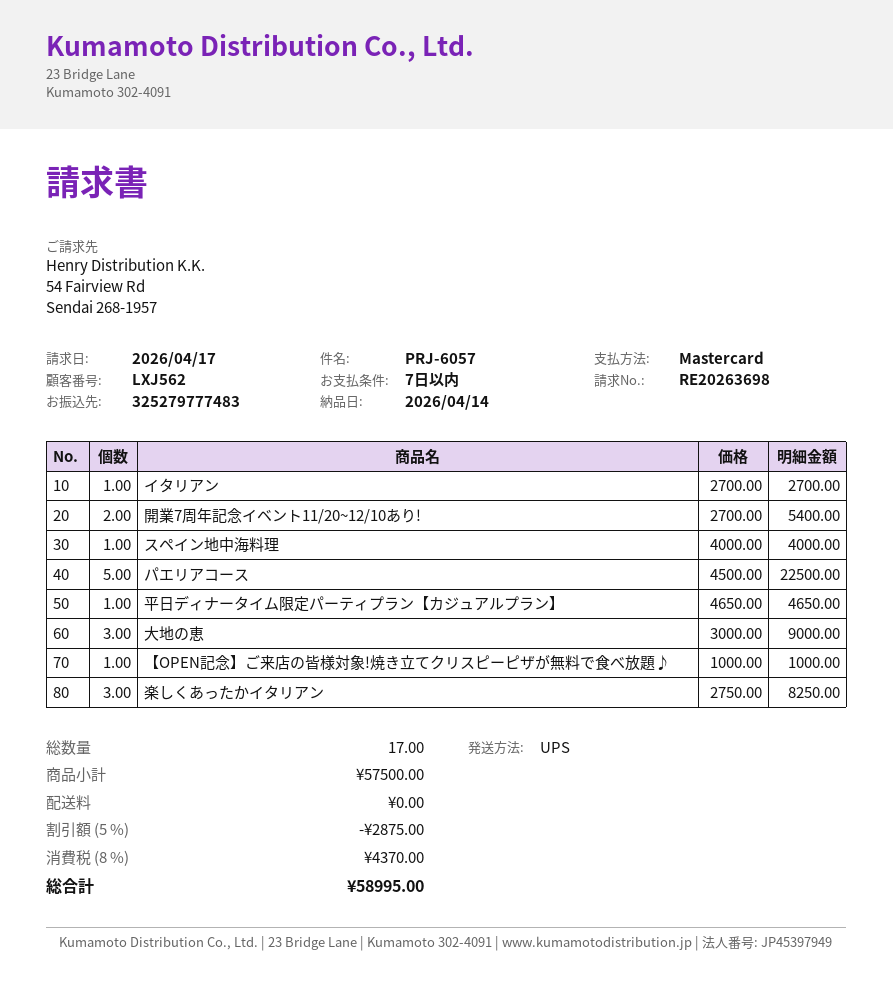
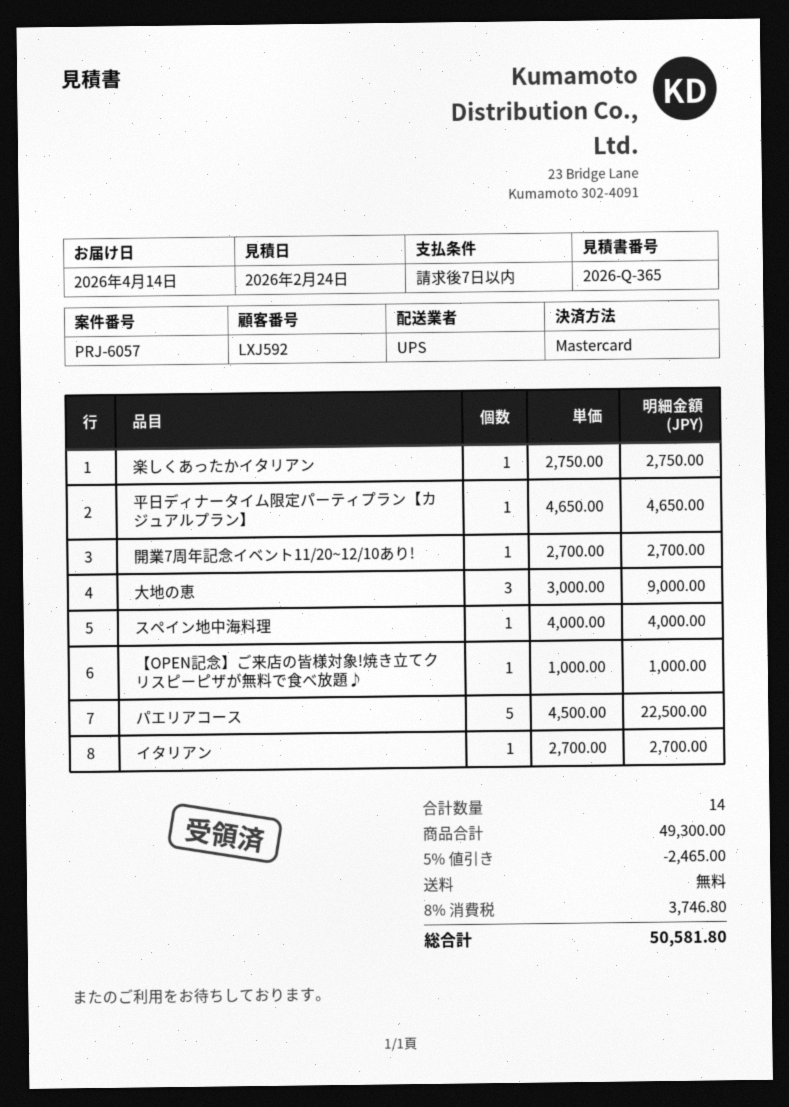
customer number: LXJ562 -> LXJ592
開業7周年記念イベント11/20~12/10あり!: 2 x 2700.00 = 5400.00 -> 1 x 2700.00 = 2700.00
楽しくあったかイタリアン: 3 x 2750.00 = 8250.00 -> 1 x 2750.00 = 2750.00
total quantity: 17 -> 14
subtotal: 57500.00 -> 49300.00
discount: 5% = 2875.00 -> 5% = 2465.00
tax: 8% = 4370.00 -> 8% = 3746.80
total: 58995.00 -> 50581.80

